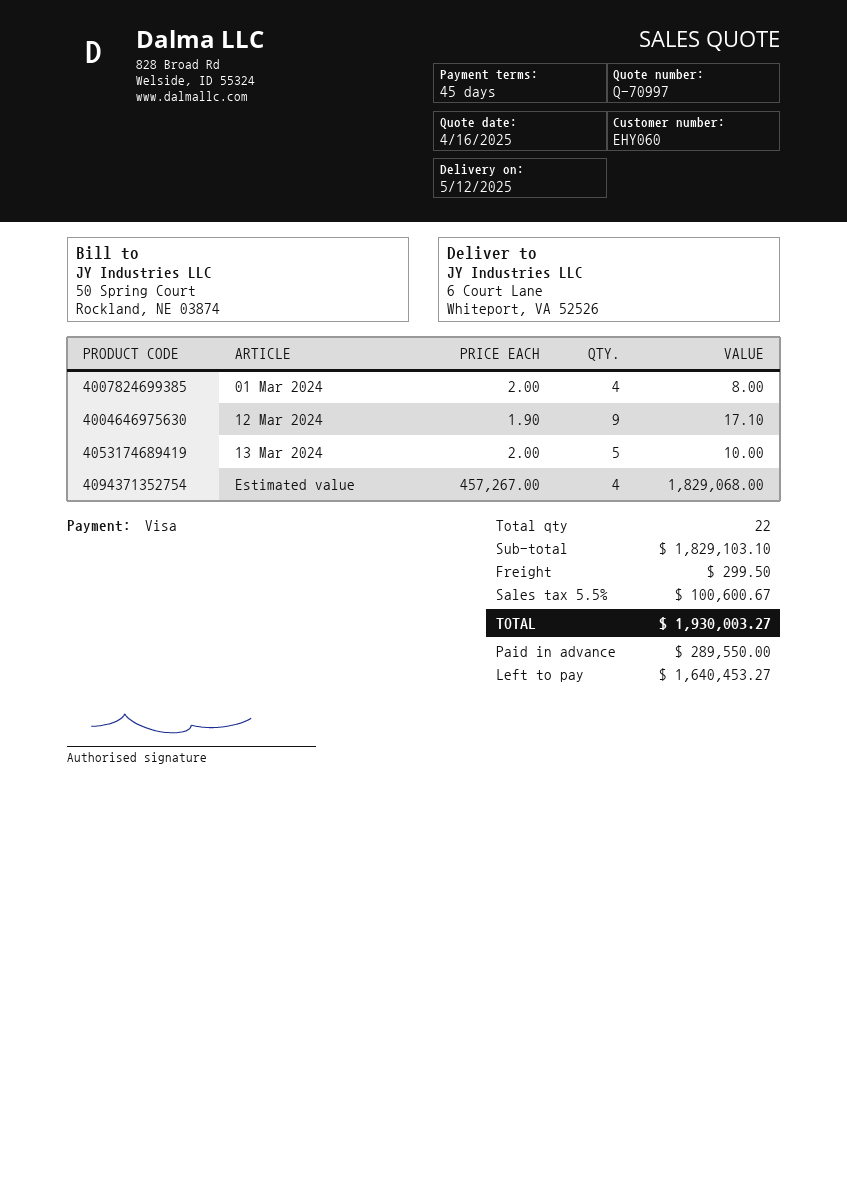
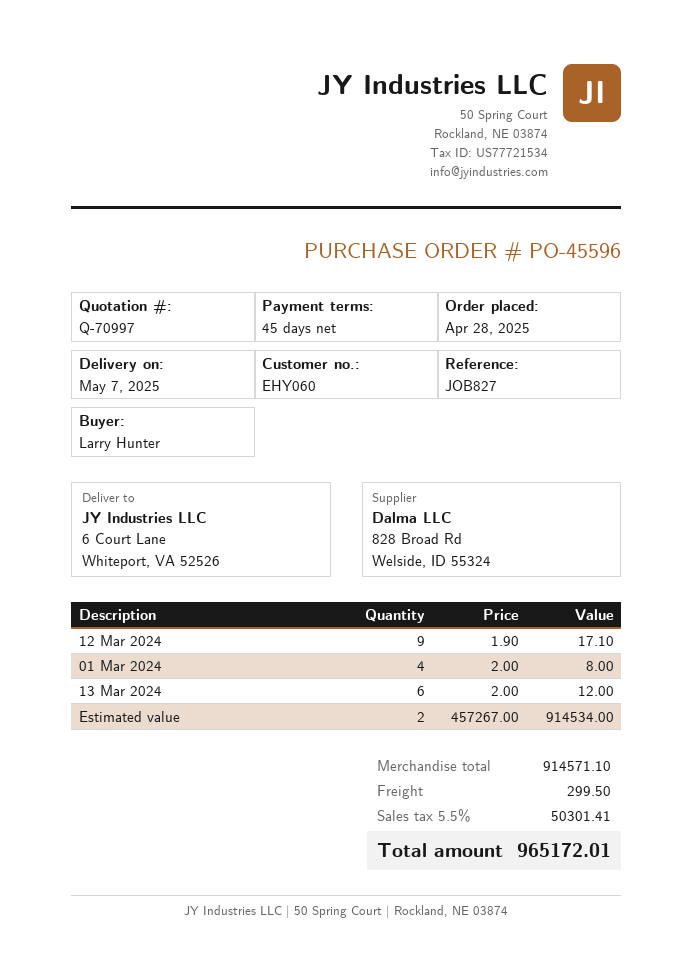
delivery date: 2025-05-12 -> 2025-05-07
13 Mar 2024: 5 x 2.00 = 10.00 -> 6 x 2.00 = 12.00
Estimated value: 4 x 457267.00 = 1829068.00 -> 2 x 457267.00 = 914534.00
subtotal: 1829103.10 -> 914571.10
tax: 5.5% = 100600.67 -> 5.5% = 50301.41
total: 1930003.27 -> 965172.01

